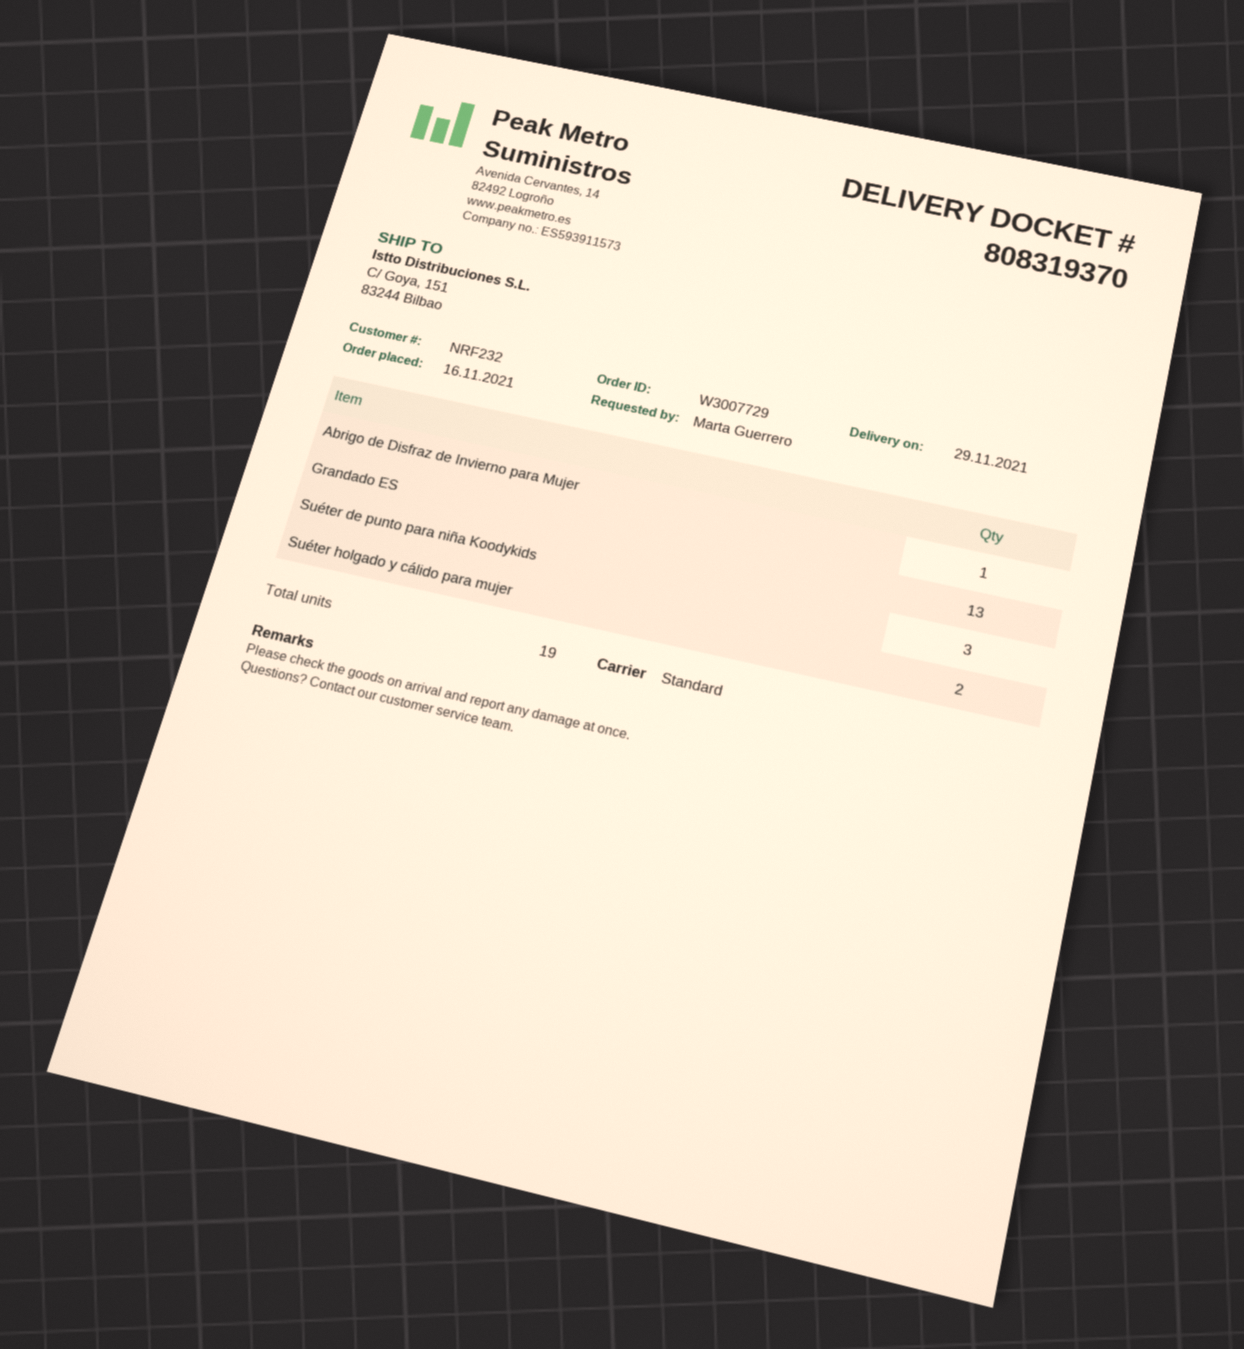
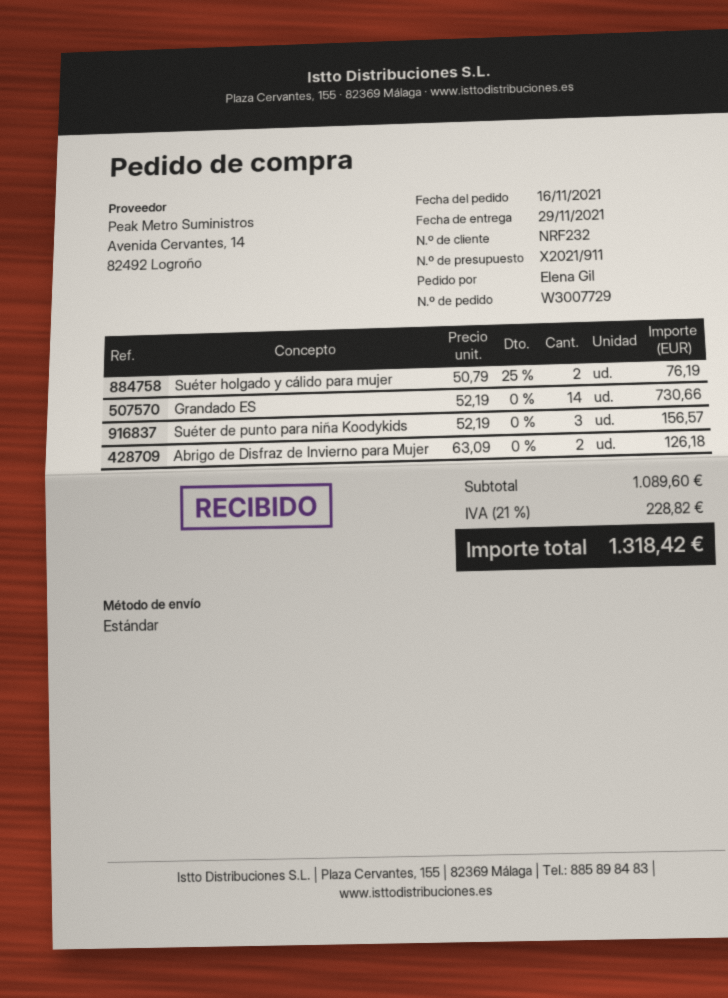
ordered by: Marta Guerrero -> Elena Gil
Abrigo de Disfraz de Invierno para Mujer: 1 -> 2
Grandado ES: 13 -> 14

